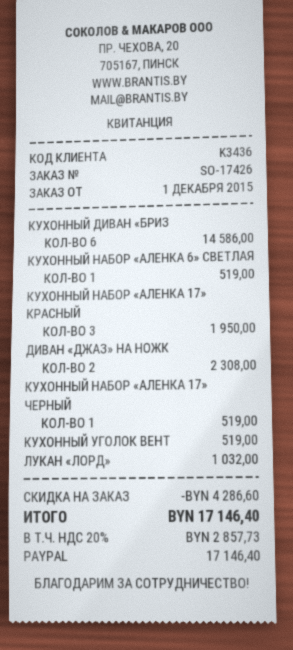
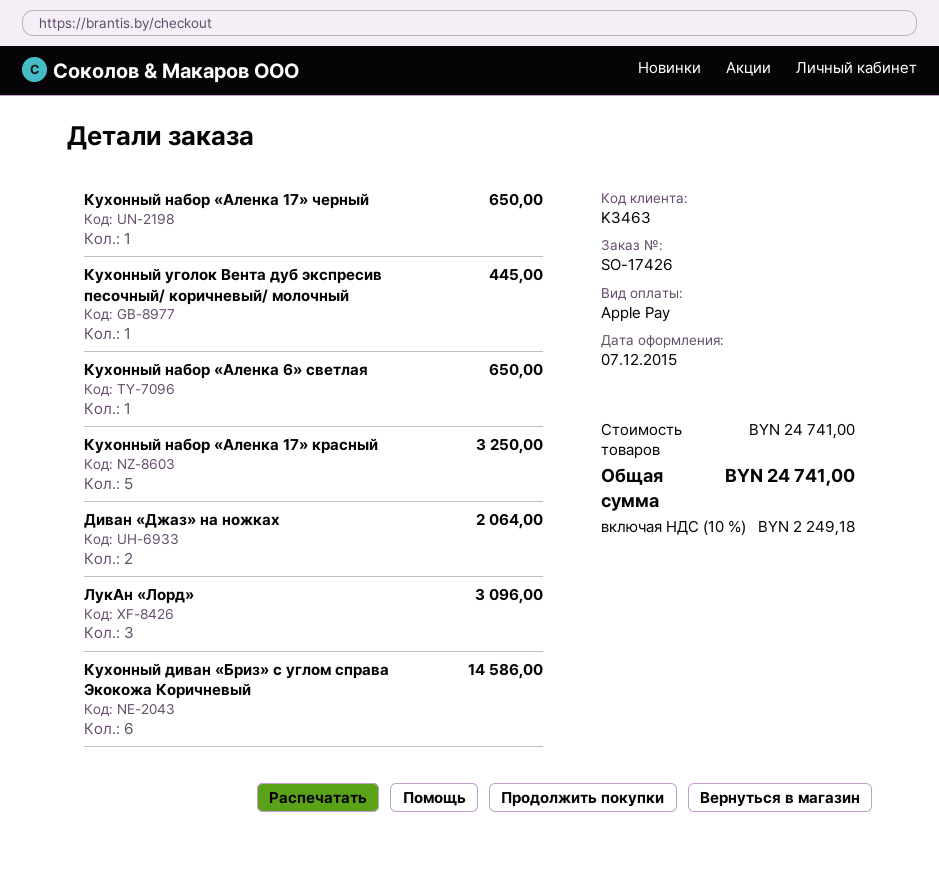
order date: 2015-12-01 -> 2015-12-07
customer number: K3436 -> K3463
payment method: PayPal -> Apple Pay
КУХОННЫЙ НАБОР «АЛЕНКА 6» СВЕТЛАЯ: 1 for 519.00 -> 1 for 650.00
КУХОННЫЙ НАБОР «АЛЕНКА 17» КРАСНЫЙ: 3 for 1950.00 -> 5 for 3250.00
ДИВАН «ДЖАЗ» НА НОЖК: 2 for 2308.00 -> 2 for 2064.00
КУХОННЫЙ НАБОР «АЛЕНКА 17» ЧЕРНЫЙ: 1 for 519.00 -> 1 for 650.00
КУХОННЫЙ УГОЛОК ВЕНТ: 1 for 519.00 -> 1 for 445.00
ЛУКАН «ЛОРД»: 1 for 1032.00 -> 3 for 3096.00
discount: 4286.60 -> none
tax: 20% = 2857.73 -> 10% = 2249.18
total: 17146.40 -> 24741.00

